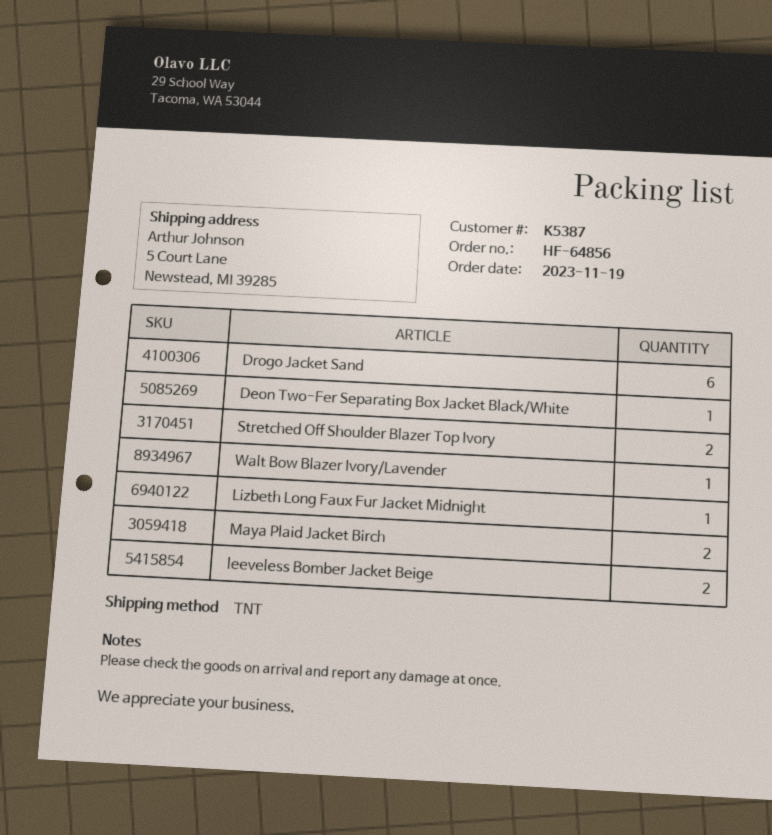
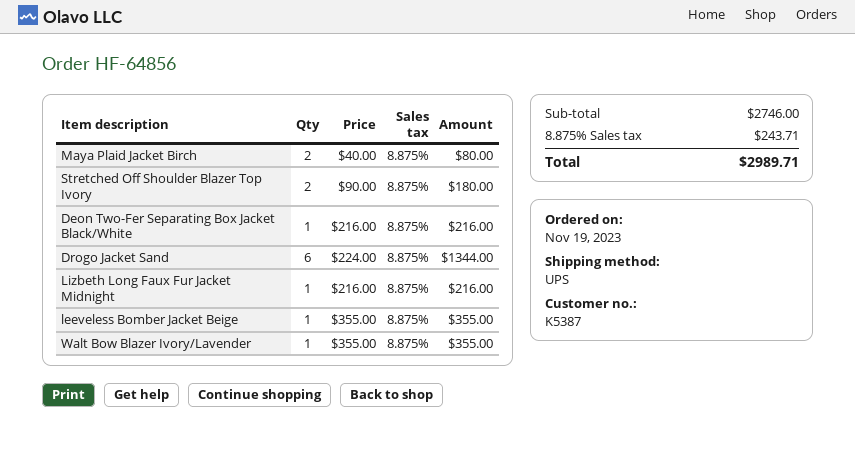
shipping method: TNT -> UPS
leeveless Bomber Jacket Beige: 2 -> 1

